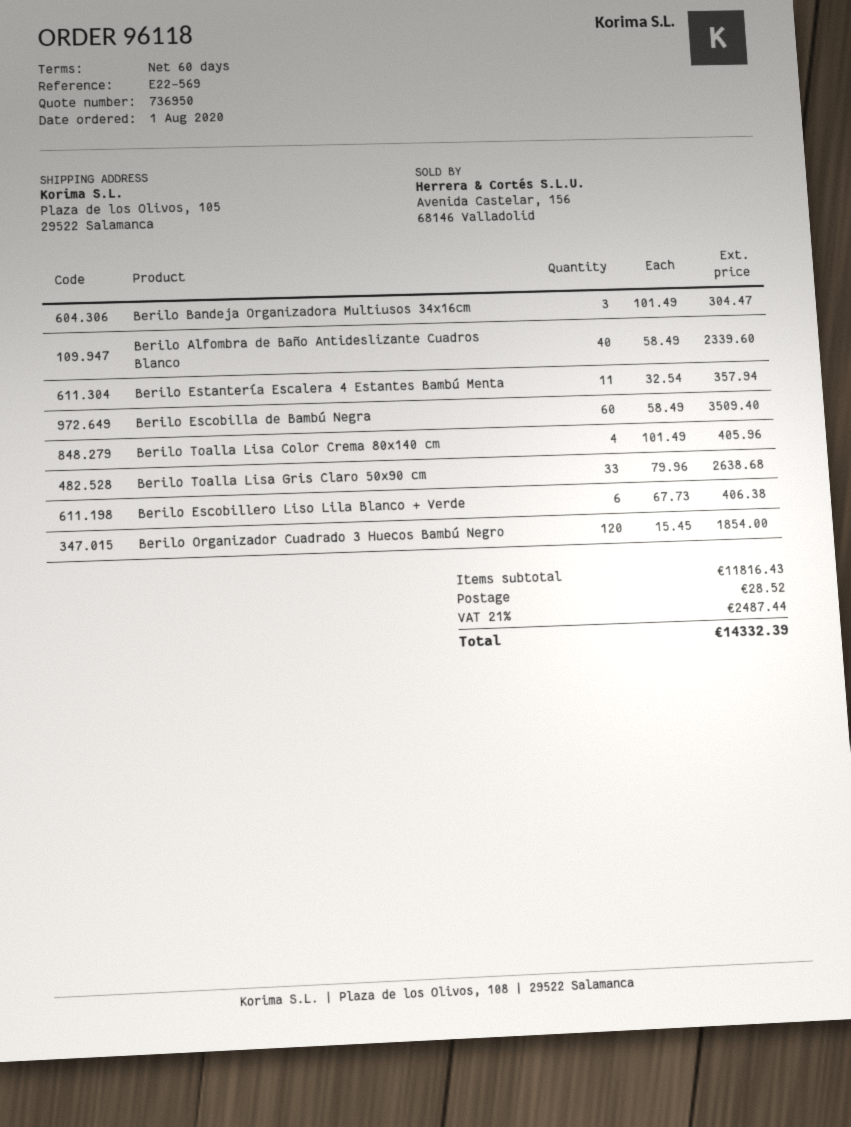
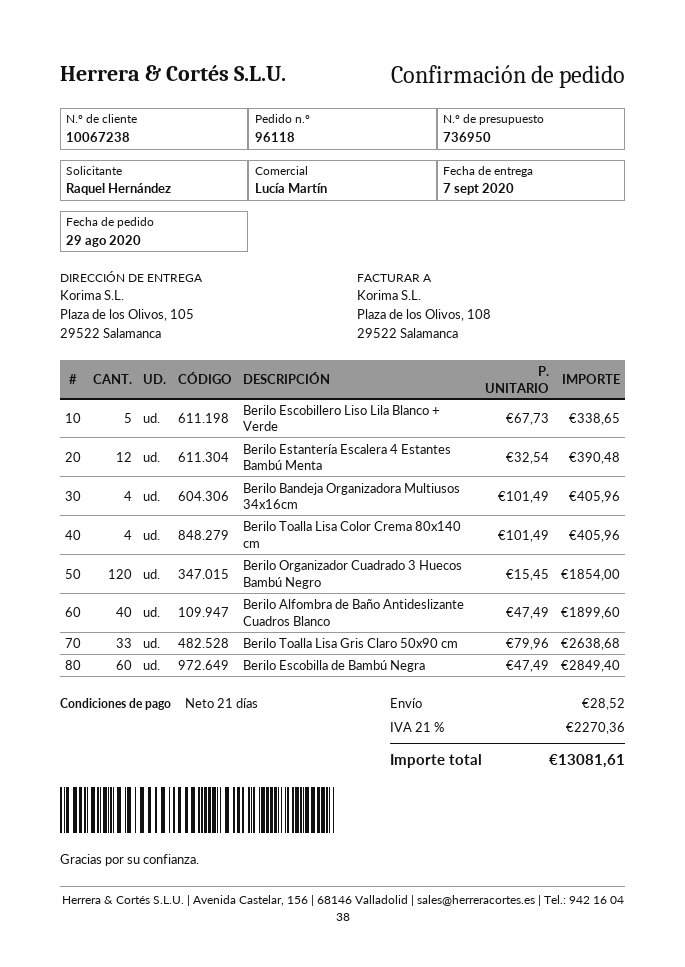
order date: 2020-08-01 -> 2020-08-29
payment terms: 60 days -> 21 days
Berilo Bandeja Organizadora Multiusos 34x16cm: 3 x 101.49 = 304.47 -> 4 x 101.49 = 405.96
Berilo Alfombra de Baño Antideslizante Cuadros Blanco: 40 x 58.49 = 2339.60 -> 40 x 47.49 = 1899.60
Berilo Estantería Escalera 4 Estantes Bambú Menta: 11 x 32.54 = 357.94 -> 12 x 32.54 = 390.48
Berilo Escobilla de Bambú Negra: 60 x 58.49 = 3509.40 -> 60 x 47.49 = 2849.40
Berilo Escobillero Liso Lila Blanco + Verde: 6 x 67.73 = 406.38 -> 5 x 67.73 = 338.65
tax: 21% = 2487.44 -> 21% = 2270.36
total: 14332.39 -> 13081.61

